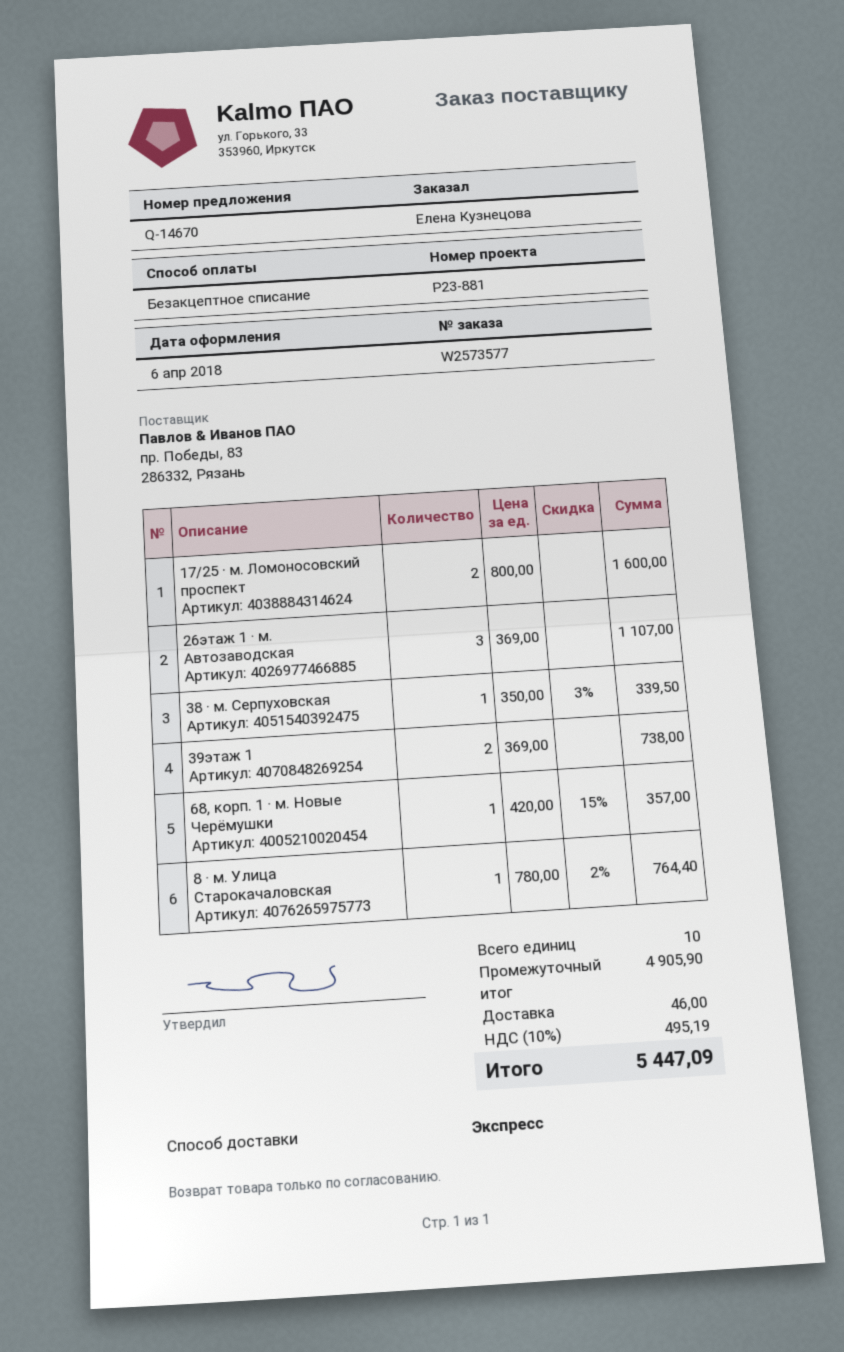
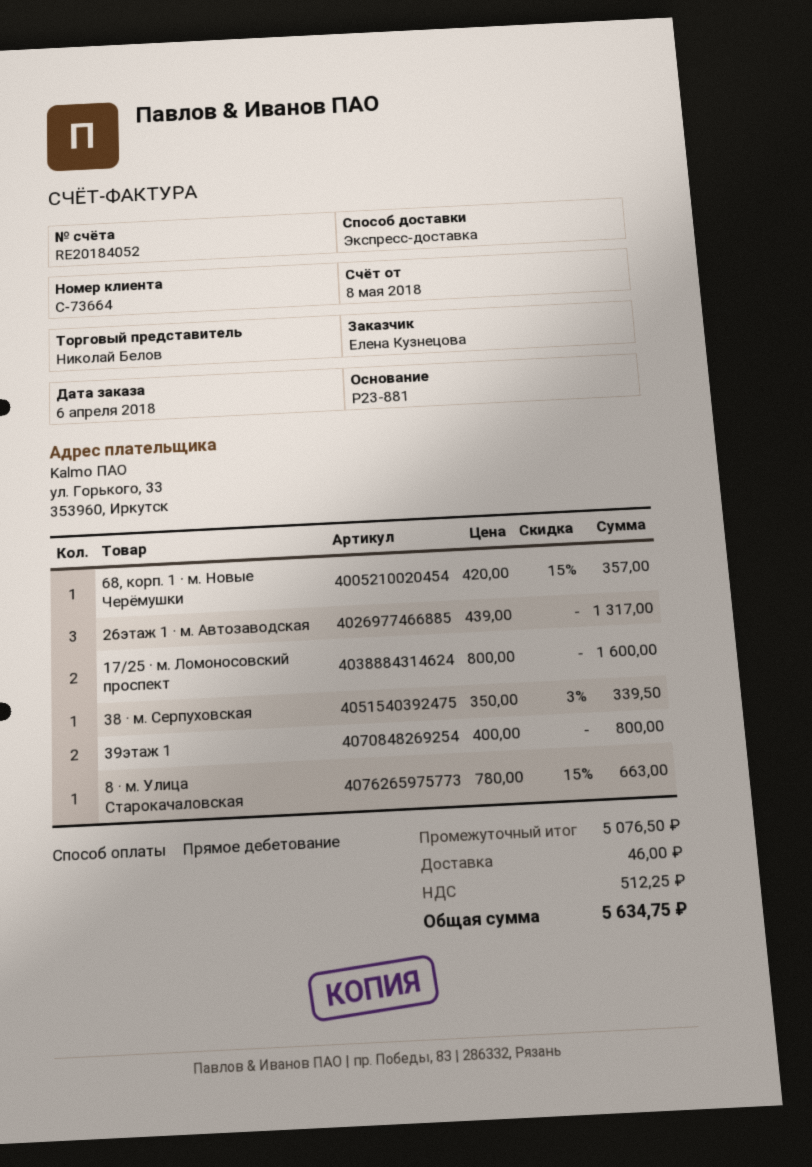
26этаж 1 · м. Автозаводская: 3 x 369.00 = 1107.00 -> 3 x 439.00 = 1317.00
39этаж 1: 2 x 369.00 = 738.00 -> 2 x 400.00 = 800.00
8 · м. Улица Старокачаловская: 1 x 780.00 - 2% = 764.40 -> 1 x 780.00 - 15% = 663.00
subtotal: 4905.90 -> 5076.50
tax: 495.19 -> 512.25
total: 5447.09 -> 5634.75

